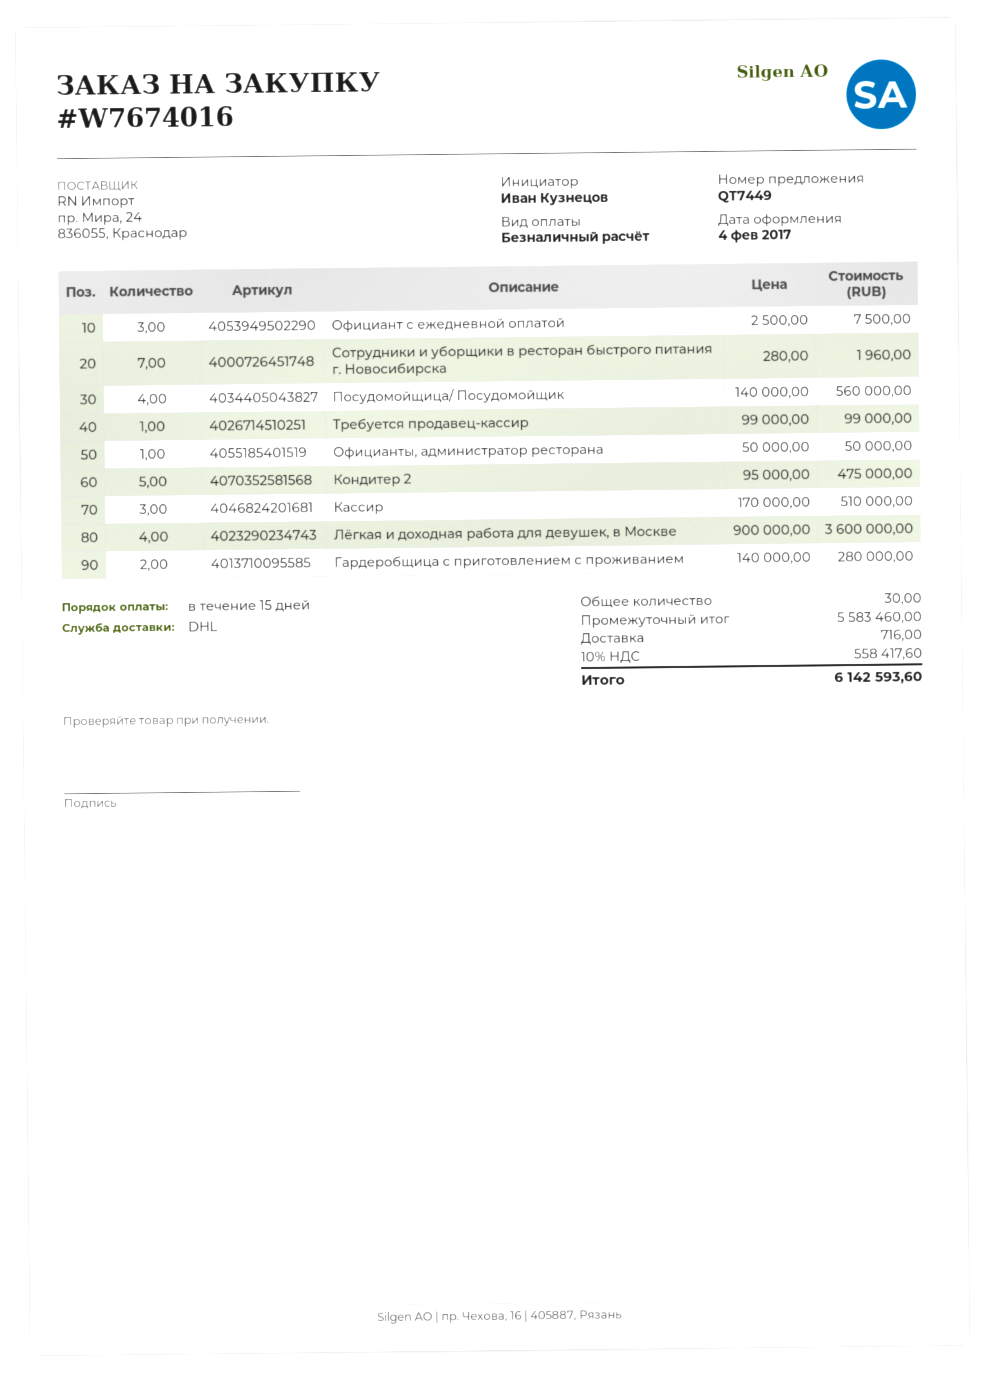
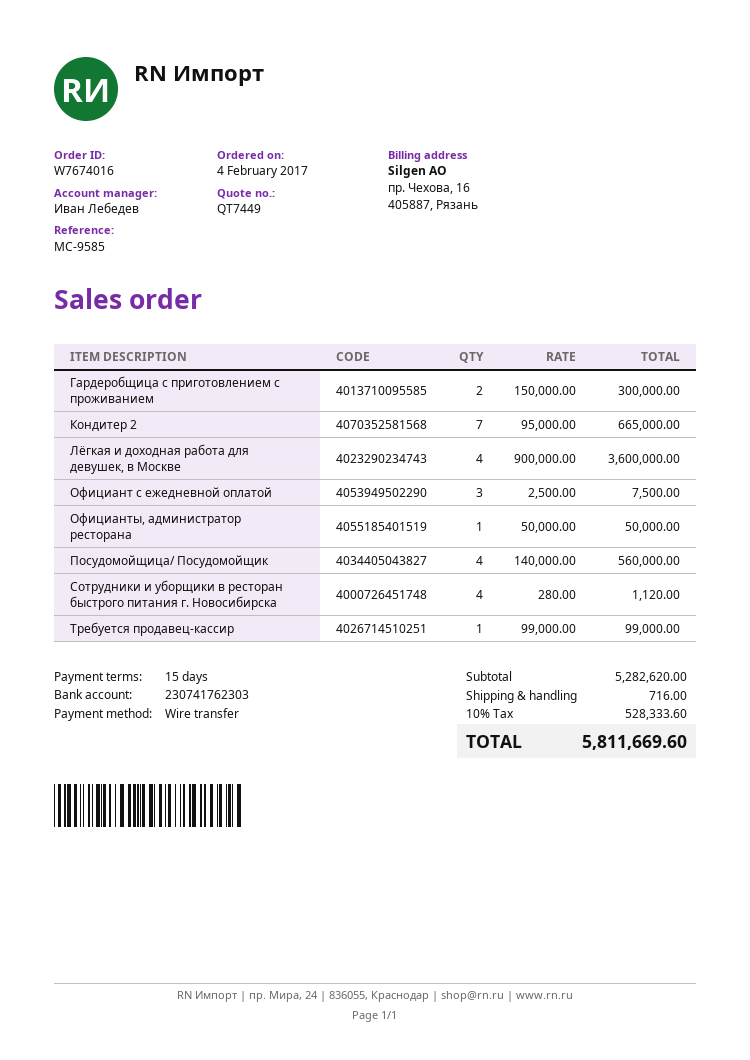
Сотрудники и уборщики в ресторан быстрого питания г. Новосибирска: 7 x 280.00 = 1960.00 -> 4 x 280.00 = 1120.00
Кондитер 2: 5 x 95000.00 = 475000.00 -> 7 x 95000.00 = 665000.00
Кассир: 3 x 170000.00 = 510000.00 -> none
Гардеробщица с приготовлением с проживанием: 2 x 140000.00 = 280000.00 -> 2 x 150000.00 = 300000.00
subtotal: 5583460.00 -> 5282620.00
tax: 10% = 558417.60 -> 10% = 528333.60
total: 6142593.60 -> 5811669.60

